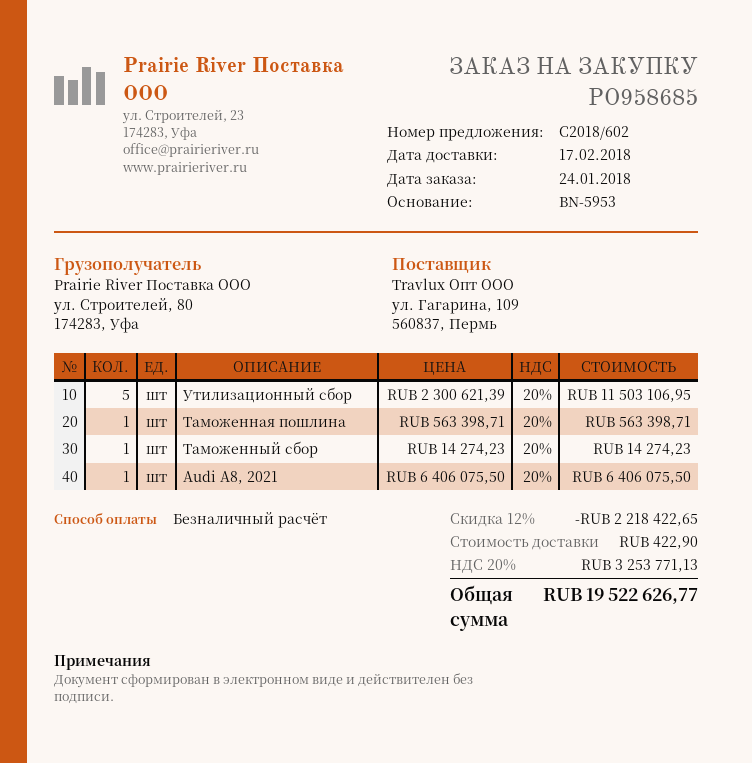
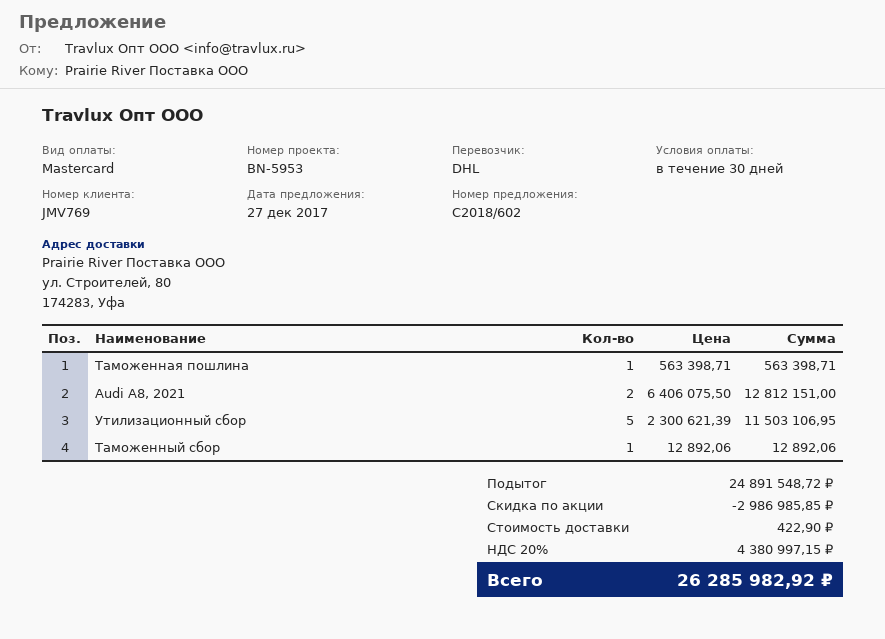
payment method: bank transfer -> Mastercard
Таможенный сбор: 1 x 14274.23 = 14274.23 -> 1 x 12892.06 = 12892.06
Audi A8, 2021: 1 x 6406075.50 = 6406075.50 -> 2 x 6406075.50 = 12812151.00
discount: 2218422.65 -> 2986985.85
tax: 20% = 3253771.13 -> 20% = 4380997.15
total: 19522626.77 -> 26285982.92

